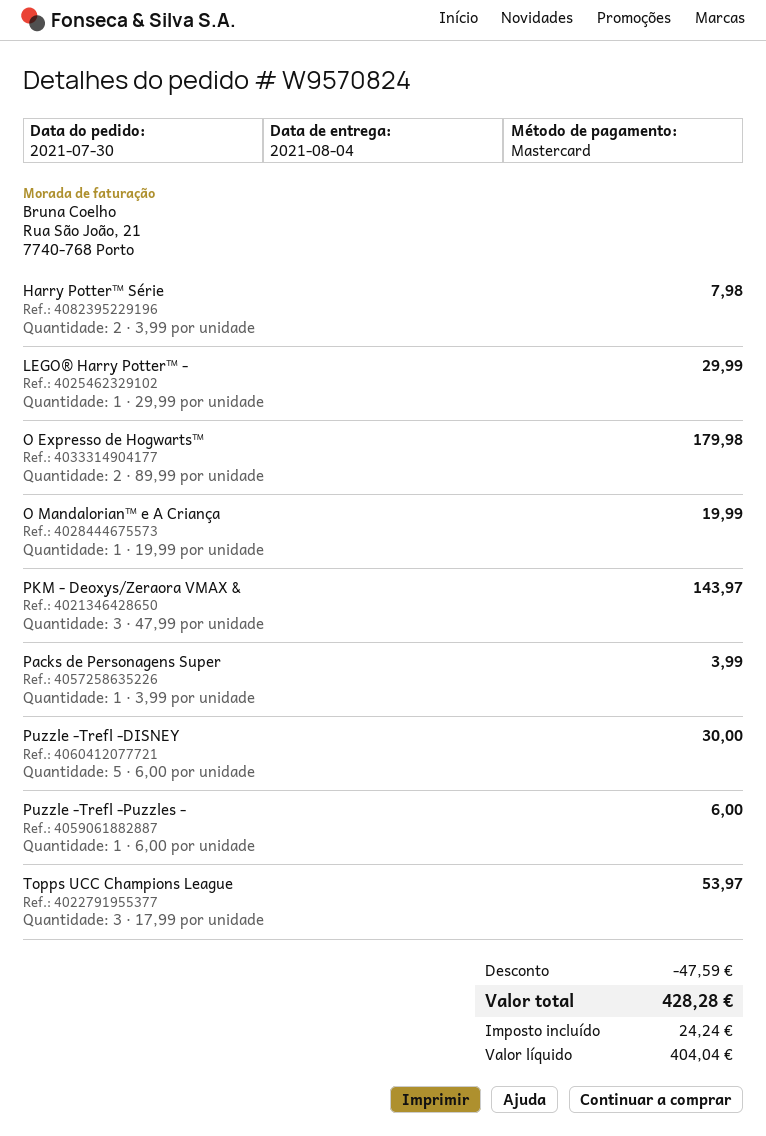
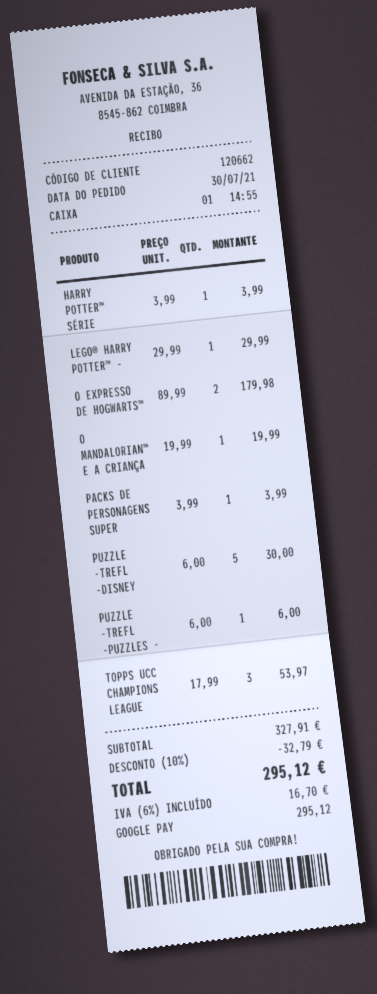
payment method: Mastercard -> Google Pay
Harry Potter™ Série: 2 x 3.99 = 7.98 -> 1 x 3.99 = 3.99
PKM - Deoxys/Zeraora VMAX &: 3 x 47.99 = 143.97 -> none
discount: 47.59 -> 32.79
tax: 24.24 -> 16.70
total: 428.28 -> 295.12

